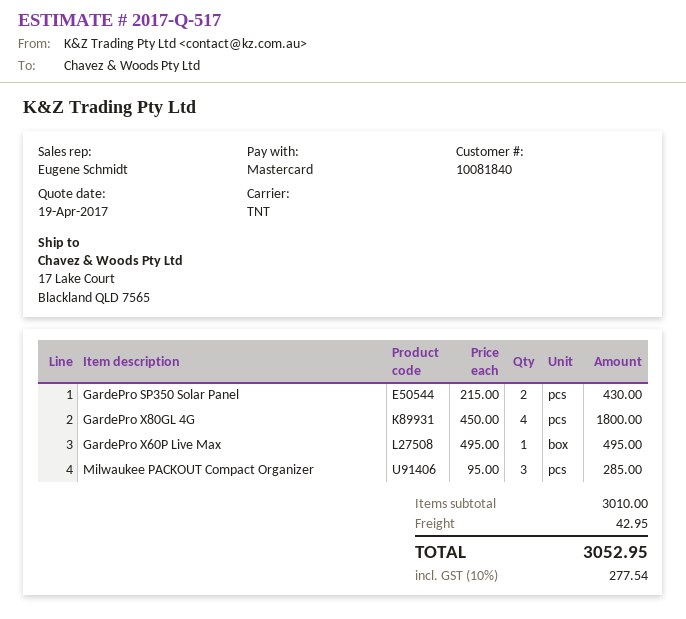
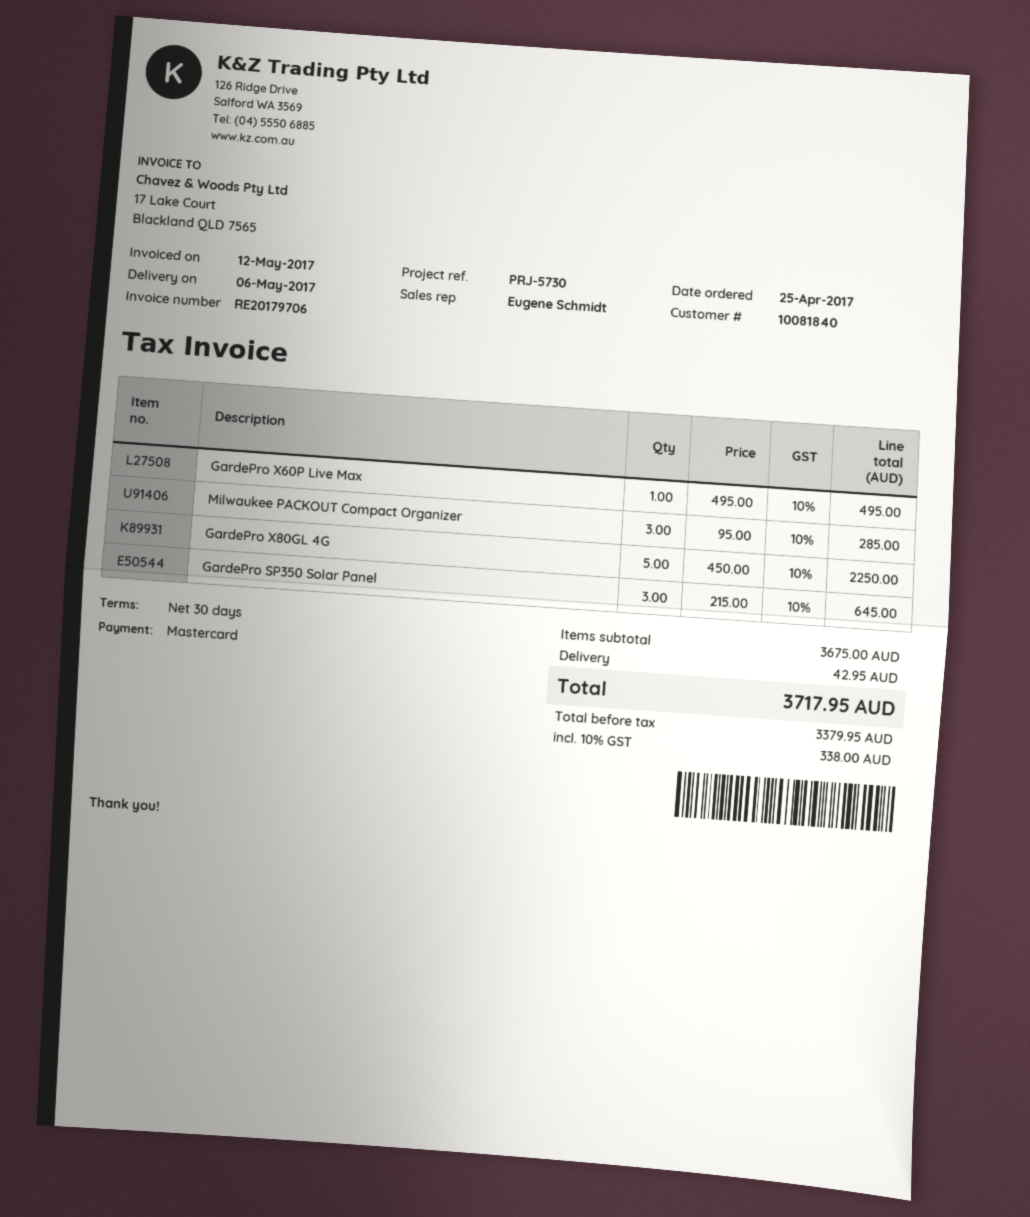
GardePro SP350 Solar Panel: 2 x 215.00 = 430.00 -> 3 x 215.00 = 645.00
GardePro X80GL 4G: 4 x 450.00 = 1800.00 -> 5 x 450.00 = 2250.00
subtotal: 3010.00 -> 3675.00
tax: 10% = 277.54 -> 10% = 338.00
total: 3052.95 -> 3717.95

